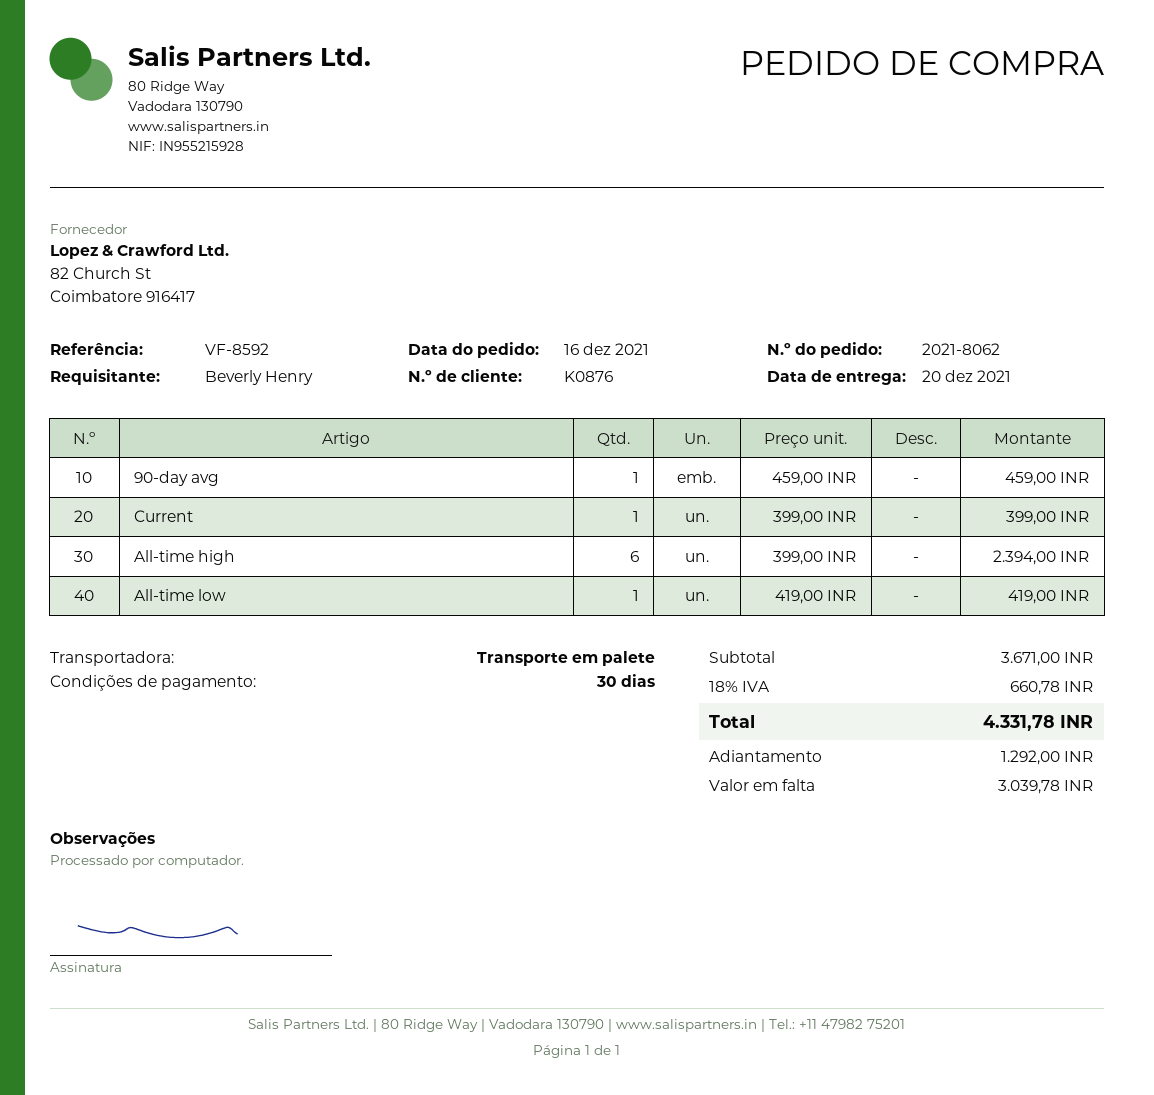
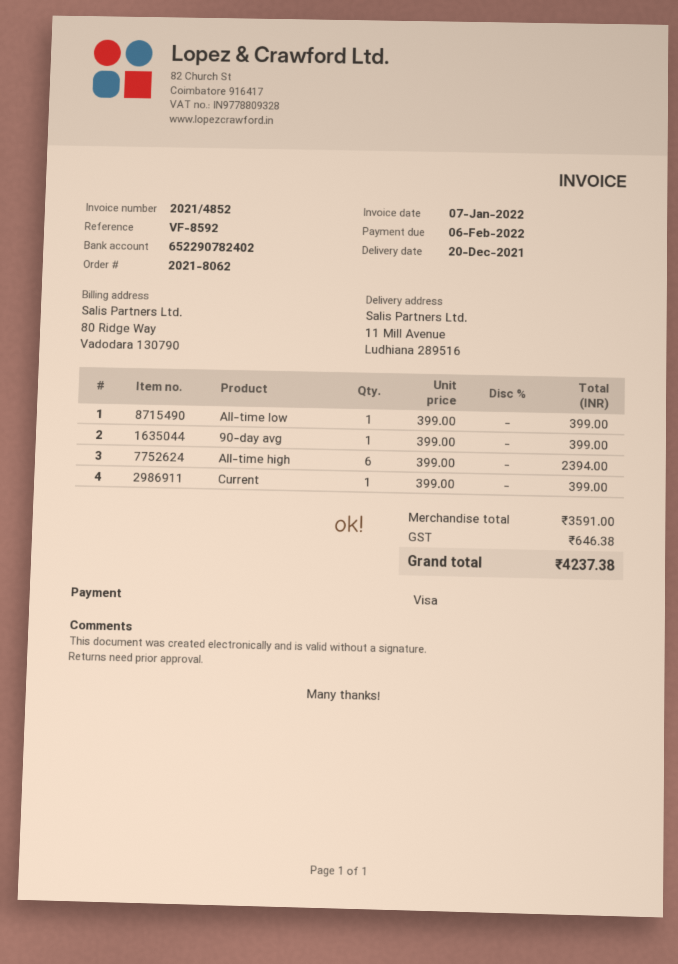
90-day avg: 1 x 459.00 = 459.00 -> 1 x 399.00 = 399.00
All-time low: 1 x 419.00 = 419.00 -> 1 x 399.00 = 399.00
subtotal: 3671.00 -> 3591.00
tax: 660.78 -> 646.38
total: 4331.78 -> 4237.38

